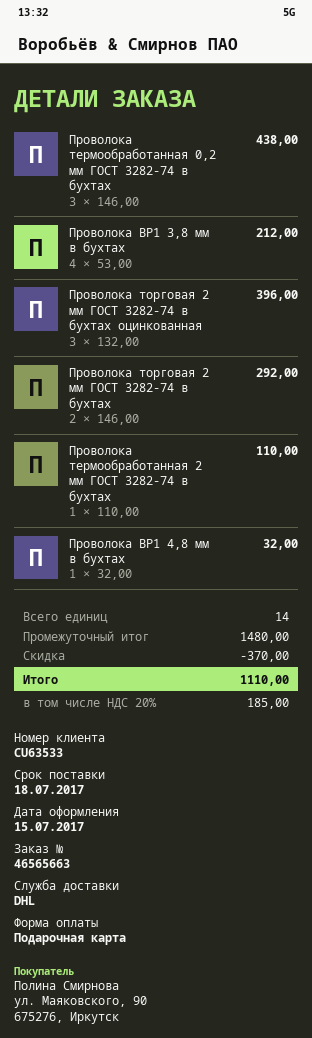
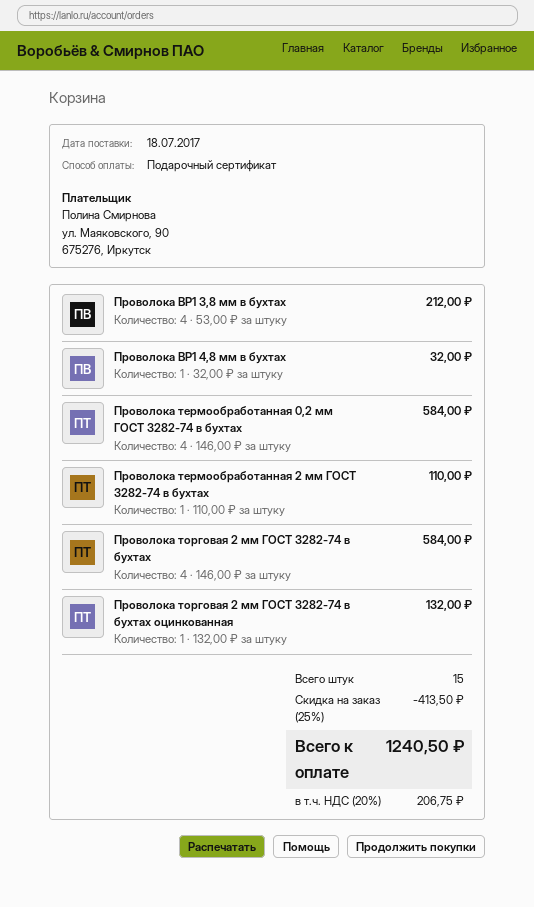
Проволока термообработанная 0,2 мм ГОСТ 3282-74 в бухтах: 3 x 146.00 = 438.00 -> 4 x 146.00 = 584.00
Проволока торговая 2 мм ГОСТ 3282-74 в бухтах оцинкованная: 3 x 132.00 = 396.00 -> 1 x 132.00 = 132.00
Проволока торговая 2 мм ГОСТ 3282-74 в бухтах: 2 x 146.00 = 292.00 -> 4 x 146.00 = 584.00
total quantity: 14 -> 15
discount: 370.00 -> 413.50
tax: 20% = 185.00 -> 20% = 206.75
total: 1110.00 -> 1240.50

